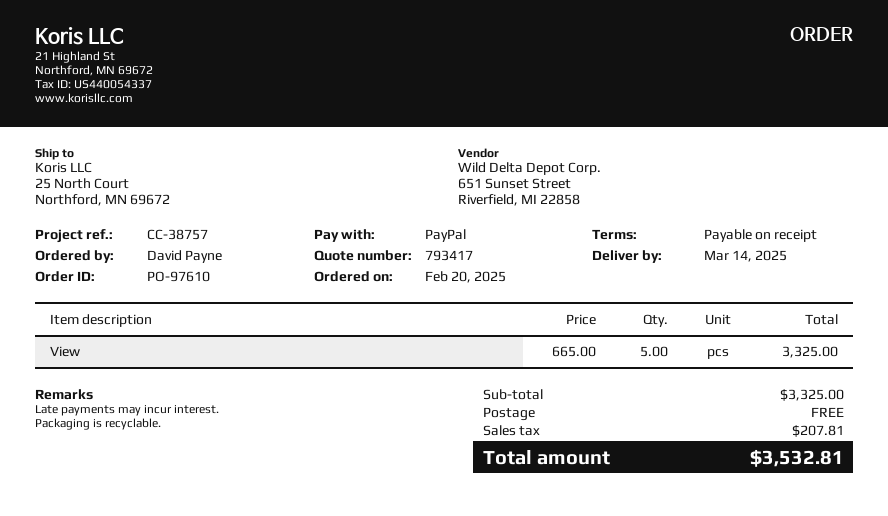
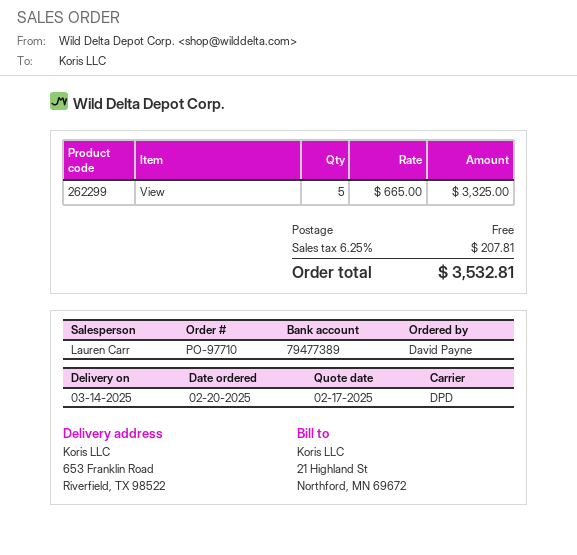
order number: PO-97610 -> PO-97710
ship to: 25 North Court, Northford, MN 69672 -> 653 Franklin Road, Riverfield, TX 98522

